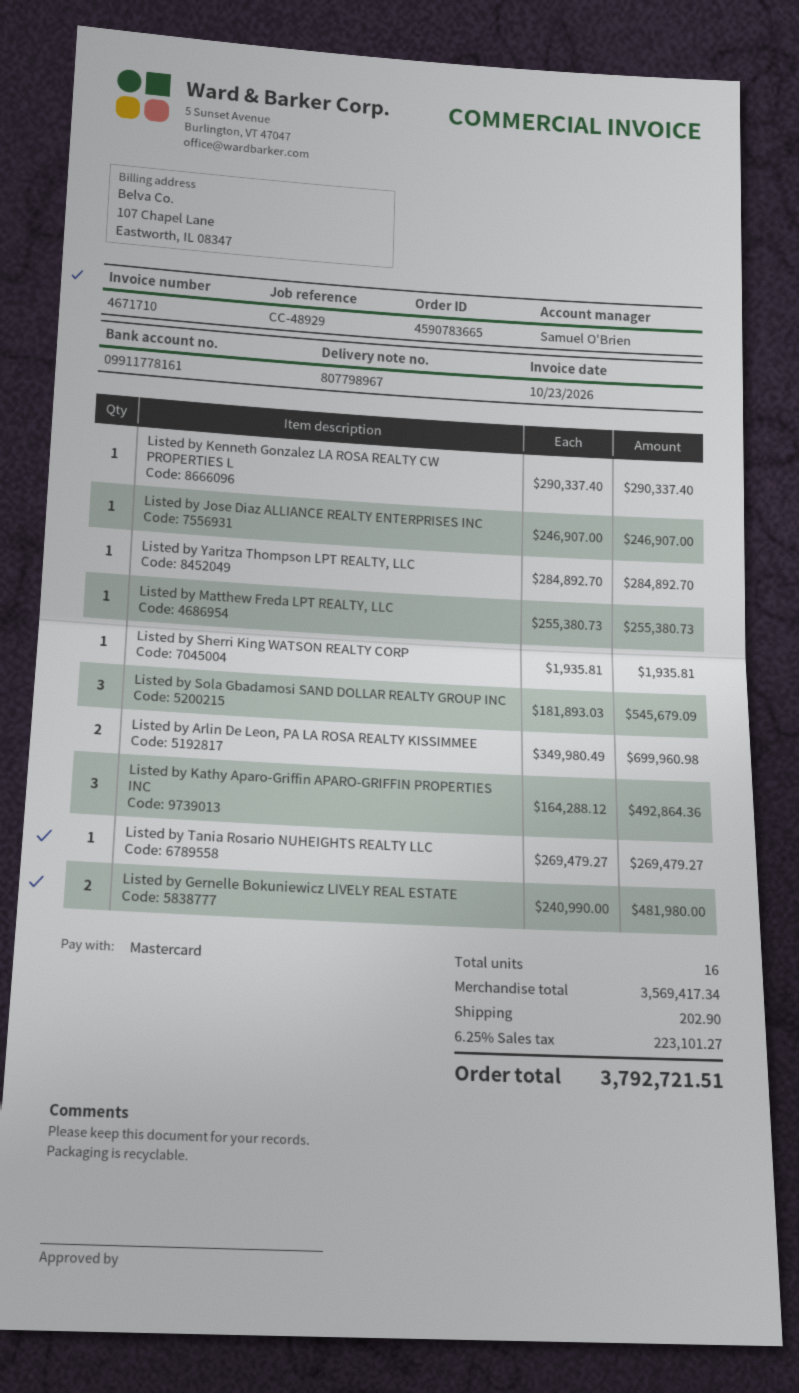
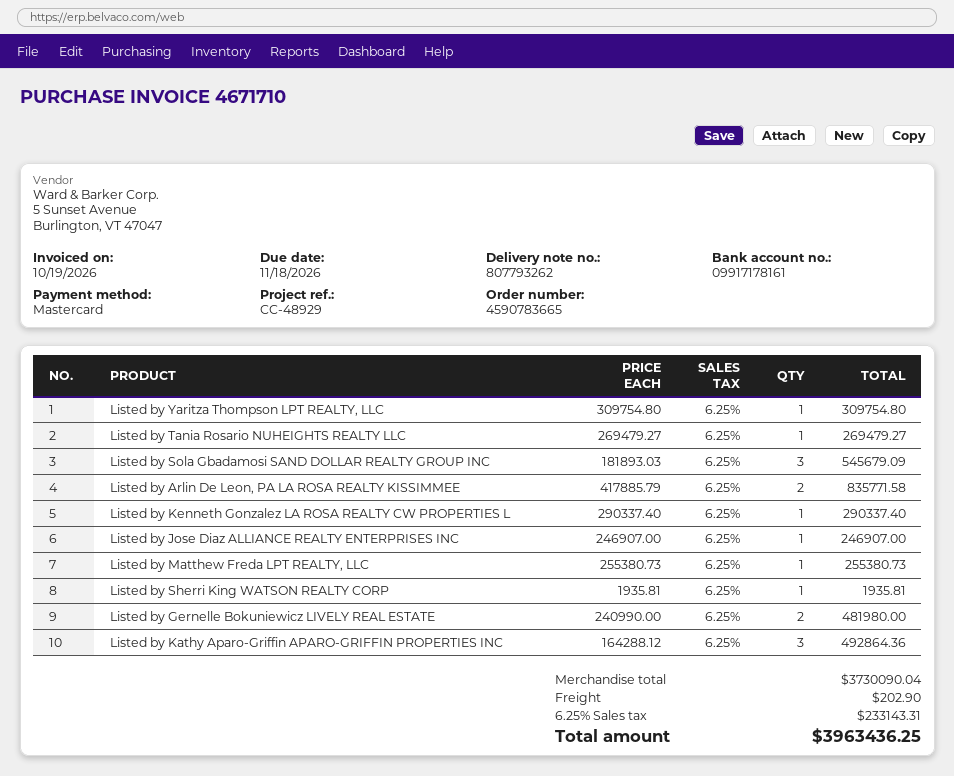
delivery note number: 807798967 -> 807793262
invoice date: 2026-10-23 -> 2026-10-19
bank account: 09911778161 -> 09917178161
Listed by Yaritza Thompson LPT REALTY, LLC: 1 x 284892.70 = 284892.70 -> 1 x 309754.80 = 309754.80
Listed by Arlin De Leon, PA LA ROSA REALTY KISSIMMEE: 2 x 349980.49 = 699960.98 -> 2 x 417885.79 = 835771.58
subtotal: 3569417.34 -> 3730090.04
tax: 6.25% = 223101.27 -> 6.25% = 233143.31
total: 3792721.51 -> 3963436.25

